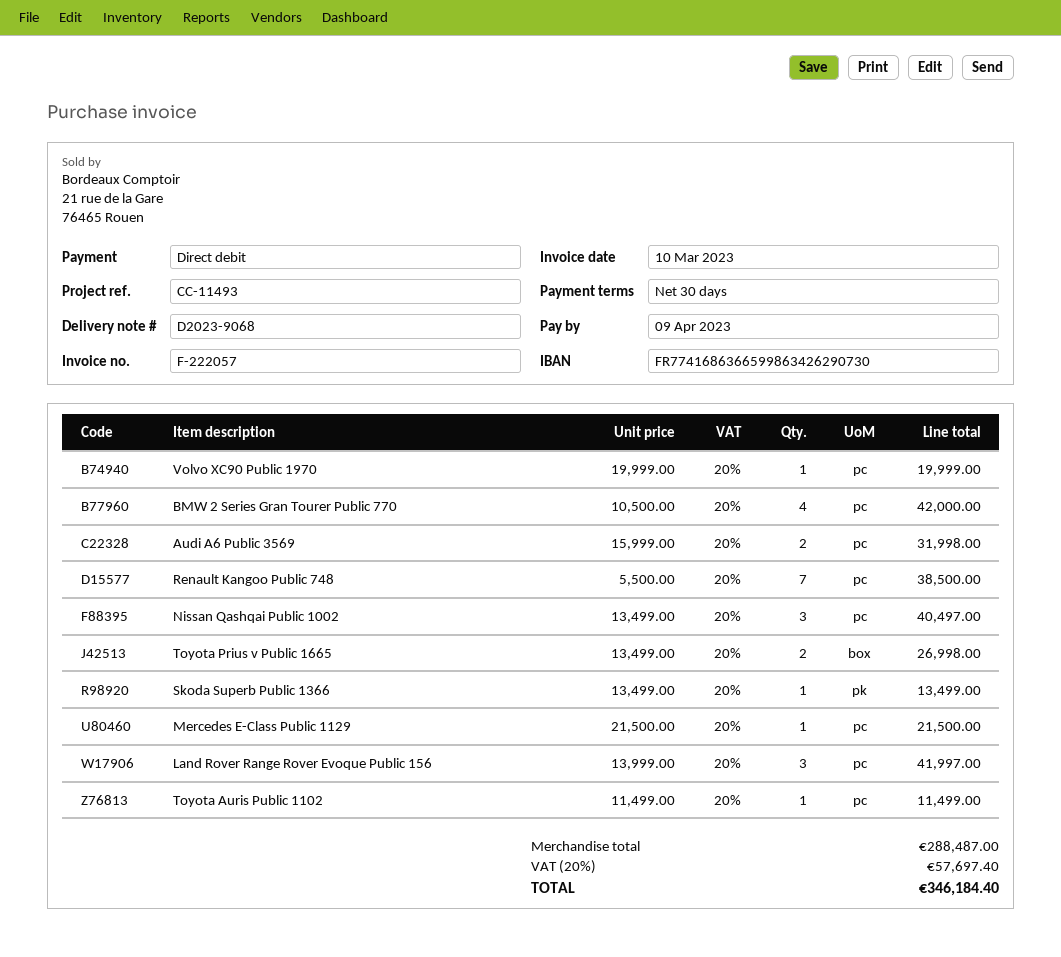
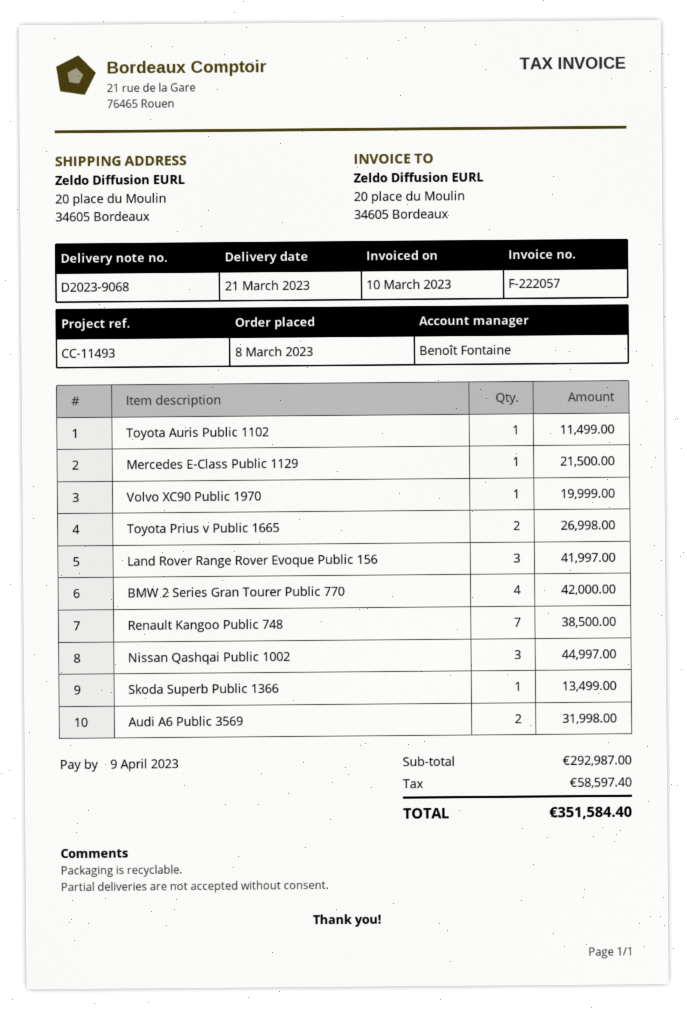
Nissan Qashqai Public 1002: 3 for 40497.00 -> 3 for 44997.00
subtotal: 288487.00 -> 292987.00
tax: 57697.40 -> 58597.40
total: 346184.40 -> 351584.40

